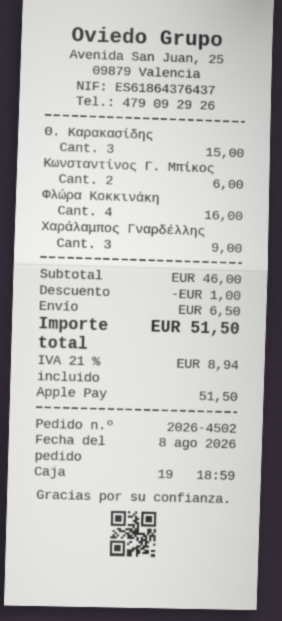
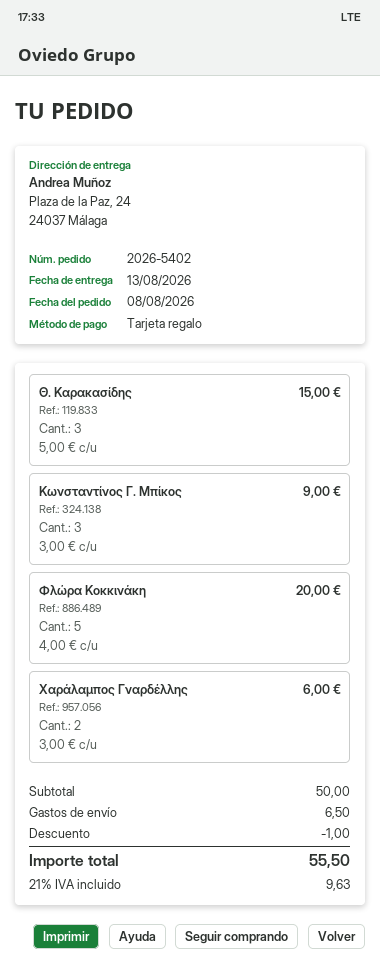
order number: 2026-4502 -> 2026-5402
payment method: Apple Pay -> gift card
Κωνσταντίνος Γ. Μπίκος: 2 for 6.00 -> 3 for 9.00
Φλώρα Κοκκινάκη: 4 for 16.00 -> 5 for 20.00
Χαράλαμπος Γναρδέλλης: 3 for 9.00 -> 2 for 6.00
subtotal: 46.00 -> 50.00
tax: 21% = 8.94 -> 21% = 9.63
total: 51.50 -> 55.50

